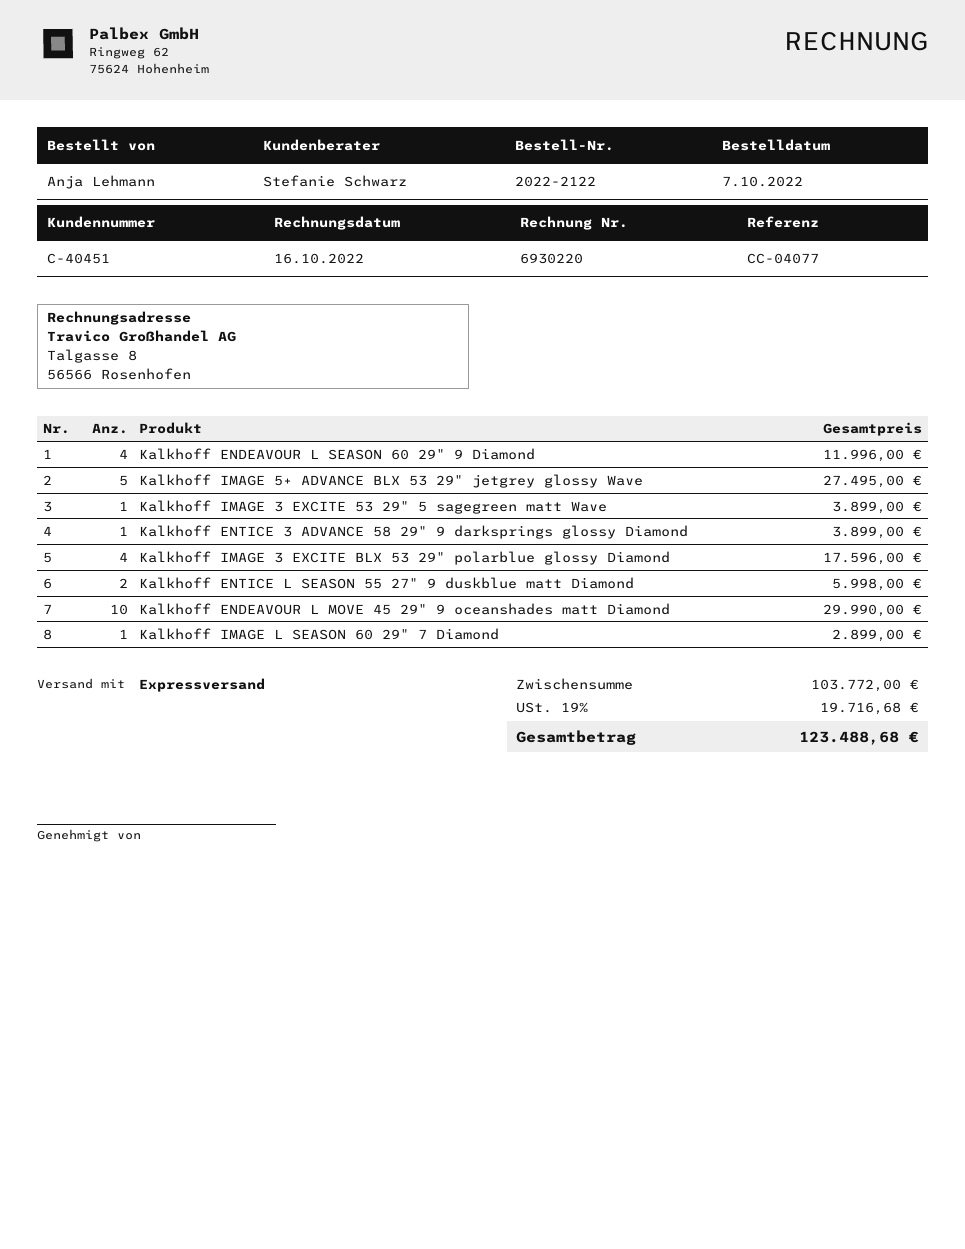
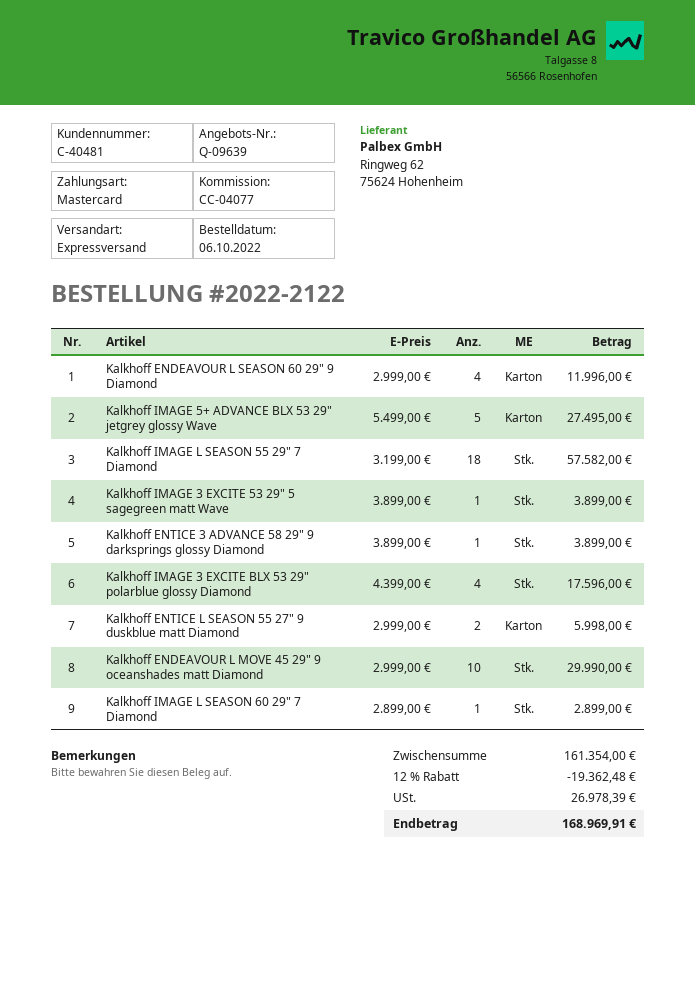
order date: 2022-10-07 -> 2022-10-06
customer number: C-40451 -> C-40481
Kalkhoff IMAGE L SEASON 55 29" 7 Diamond: none -> 18 for 57582.00
subtotal: 103772.00 -> 161354.00
discount: none -> 12% = 19362.48
tax: 19716.68 -> 26978.39
total: 123488.68 -> 168969.91

